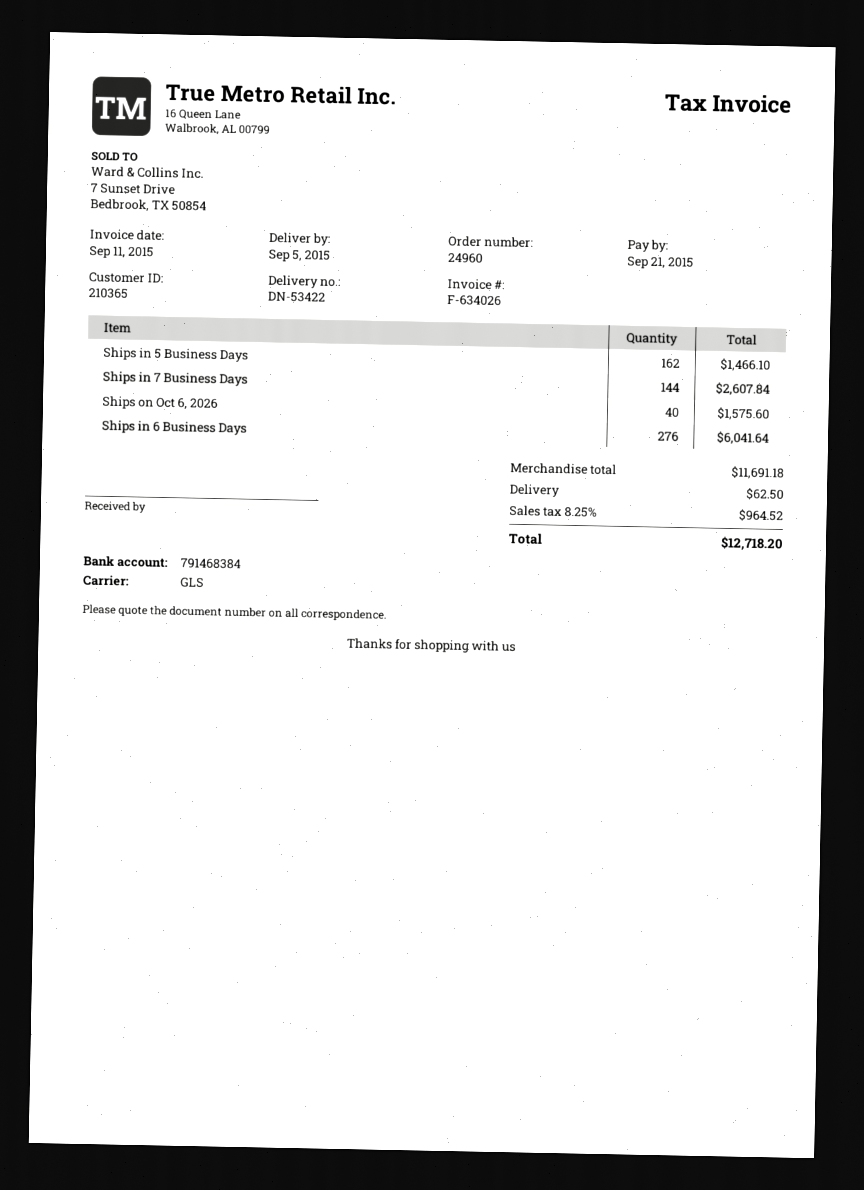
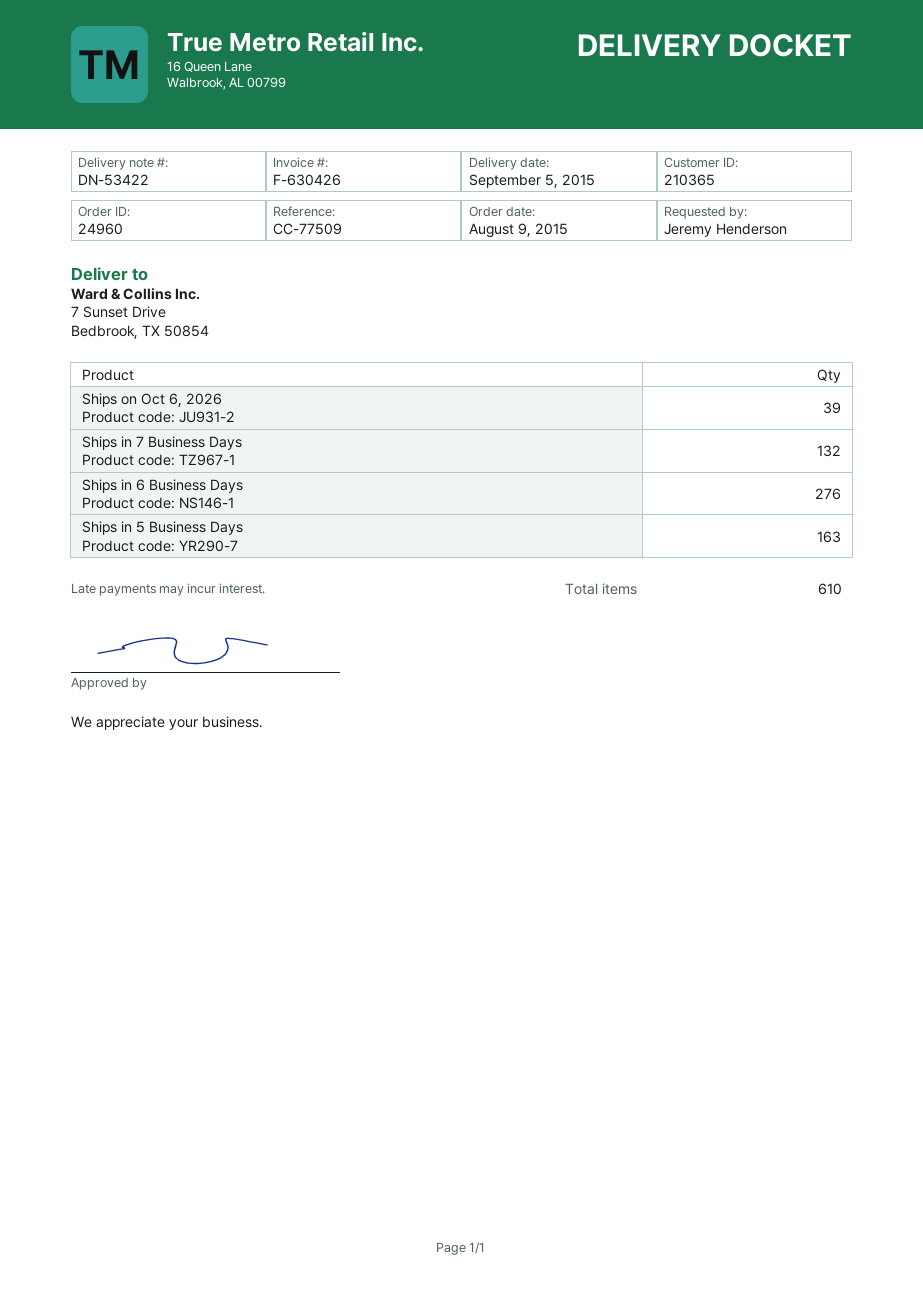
invoice number: F-634026 -> F-630426
Ships in 5 Business Days: 162 -> 163
Ships in 7 Business Days: 144 -> 132
Ships on Oct 6, 2026: 40 -> 39

